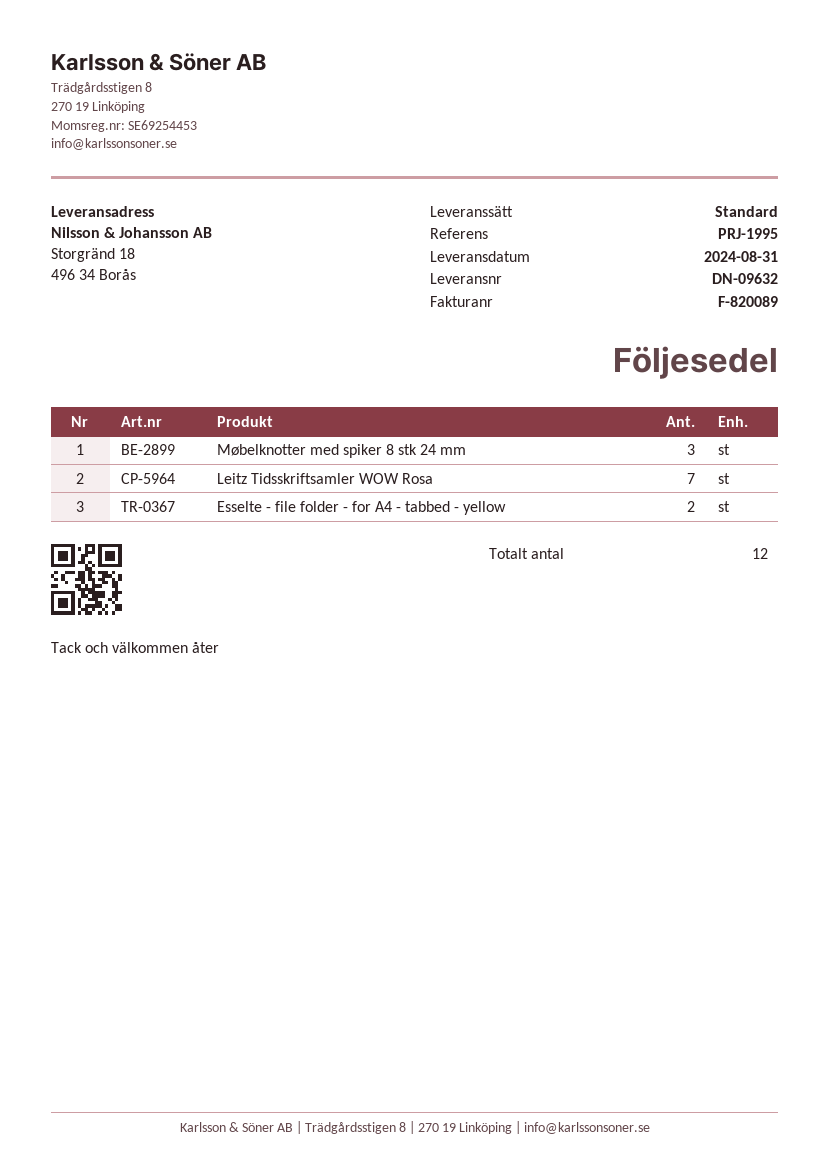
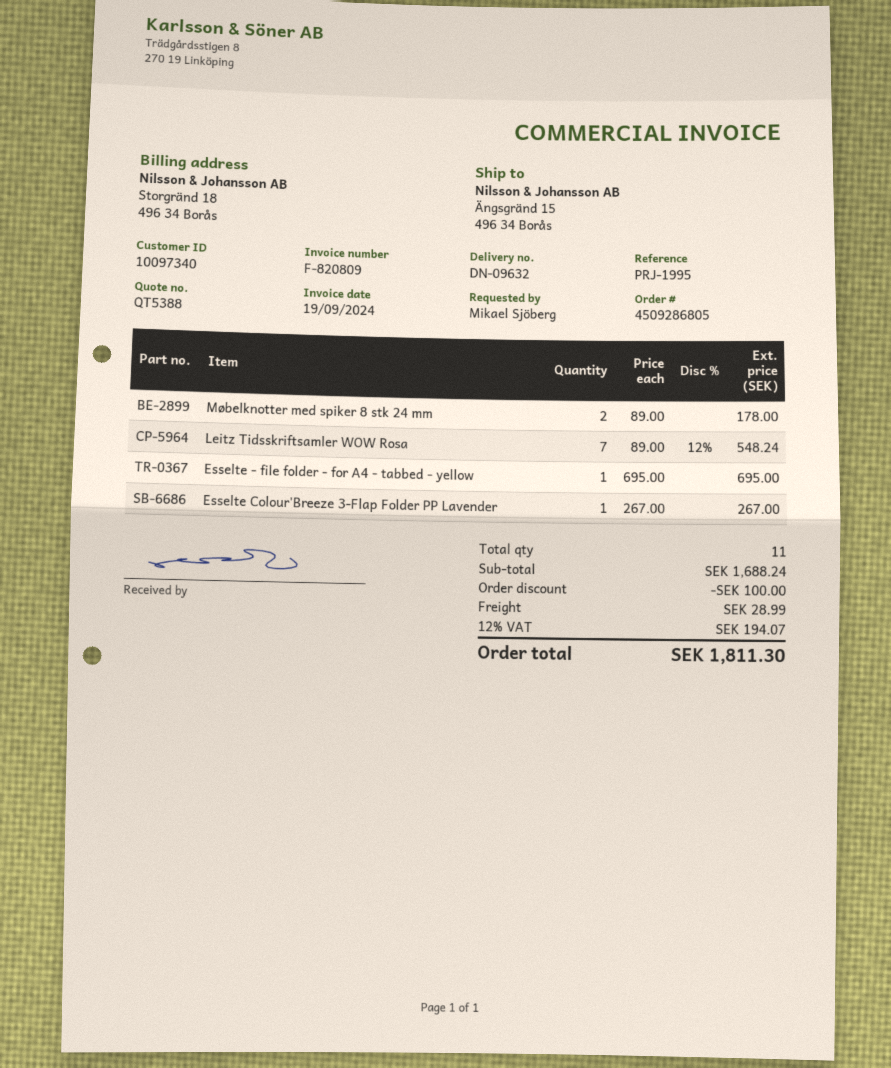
invoice number: F-820089 -> F-820809
ship to: Storgränd 18, 496 34 Borås -> Ängsgränd 15, 496 34 Borås
Møbelknotter med spiker 8 stk 24 mm: 3 -> 2
Esselte - file folder - for A4 - tabbed - yellow: 2 -> 1
Esselte Colour'Breeze 3-Flap Folder PP Lavender: none -> 1
total quantity: 12 -> 11

